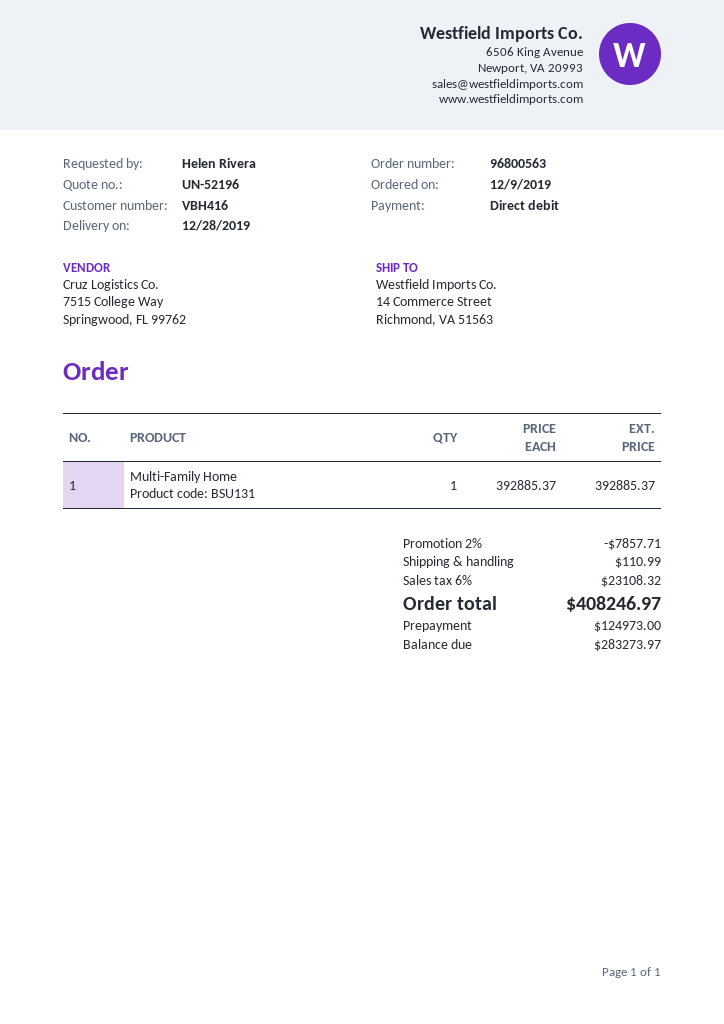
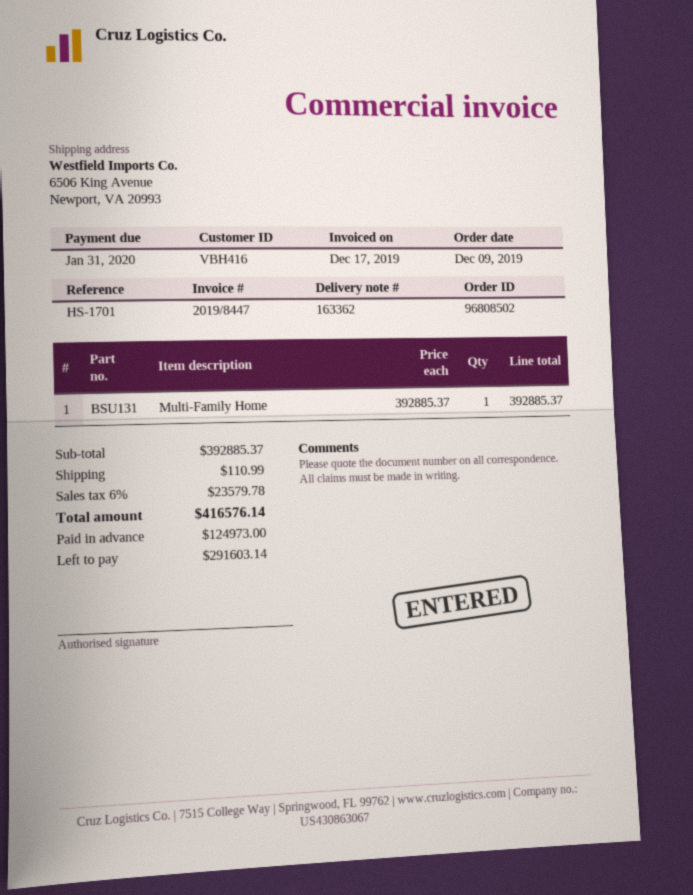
order number: 96800563 -> 96808502
ship to: 14 Commerce Street, Richmond, VA 51563 -> 6506 King Avenue, Newport, VA 20993
discount: 2% = 7857.71 -> none
tax: 6% = 23108.32 -> 6% = 23579.78
total: 408246.97 -> 416576.14
balance: 283273.97 -> 291603.14

